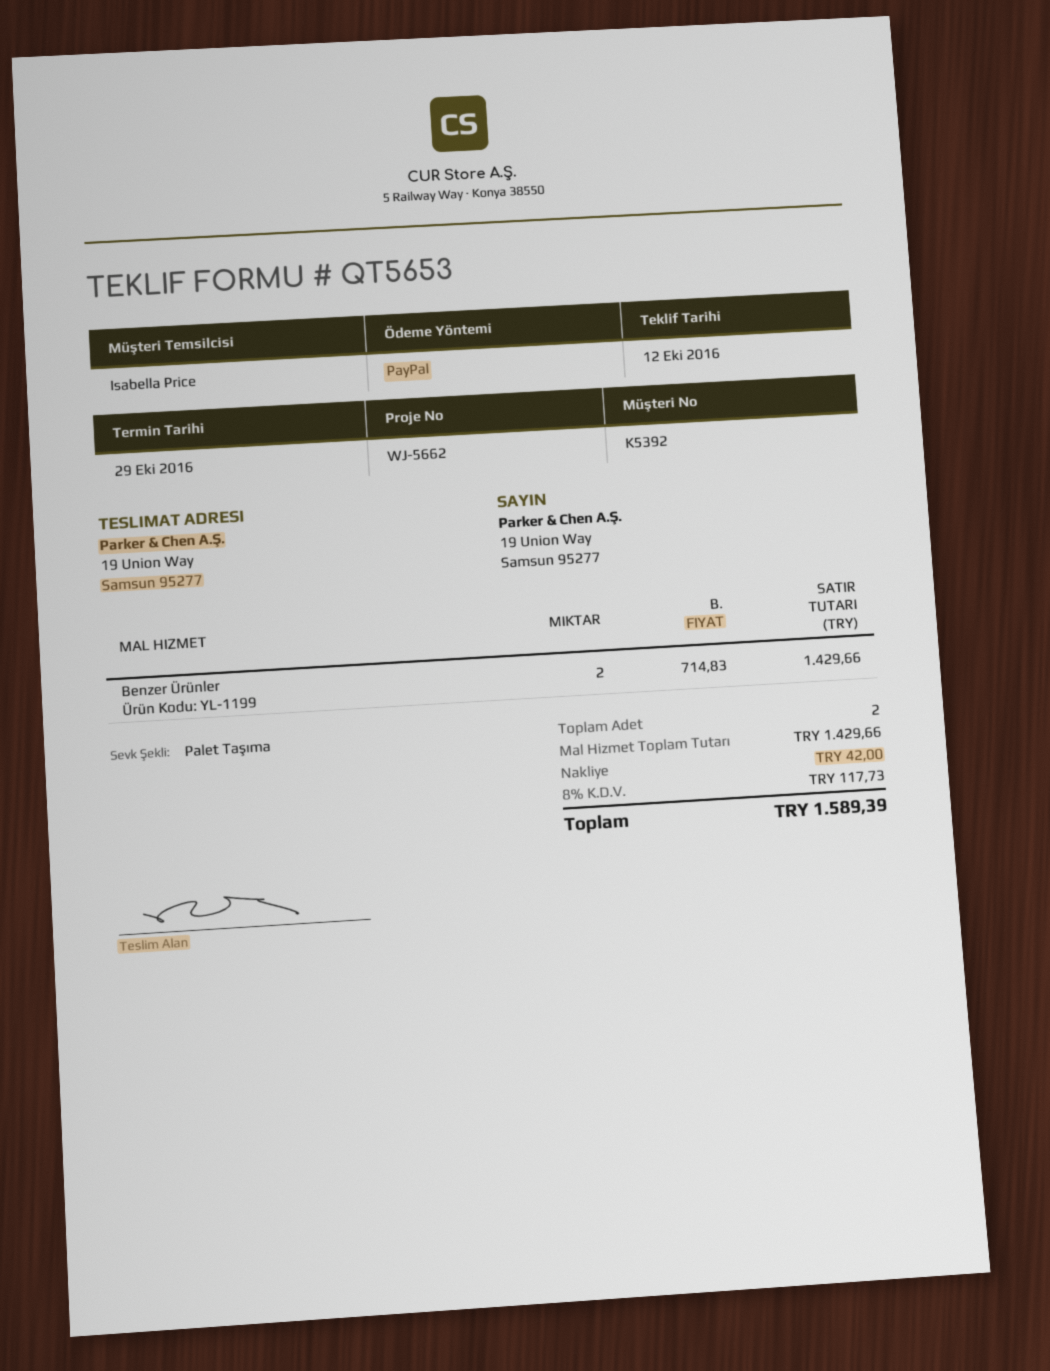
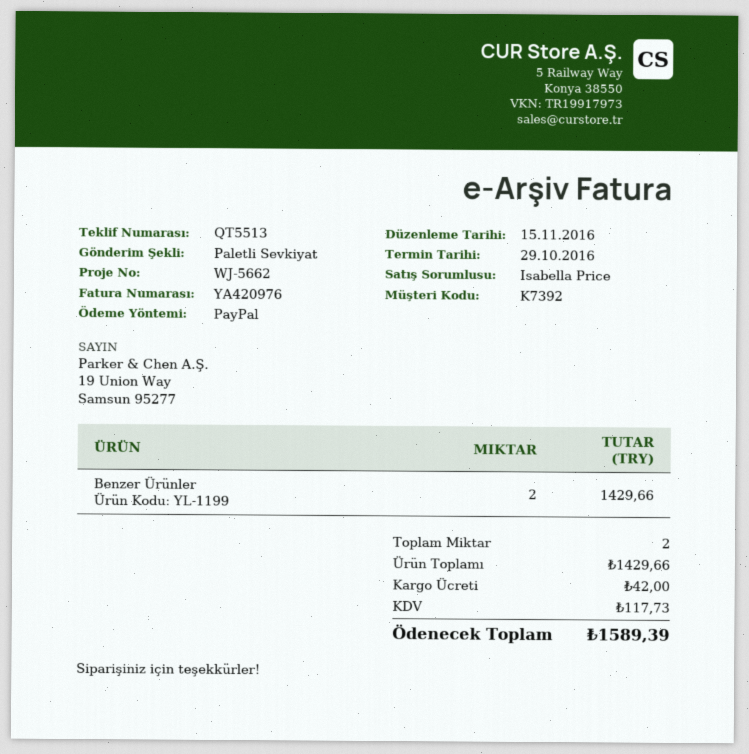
quote number: QT5653 -> QT5513
customer number: K5392 -> K7392

